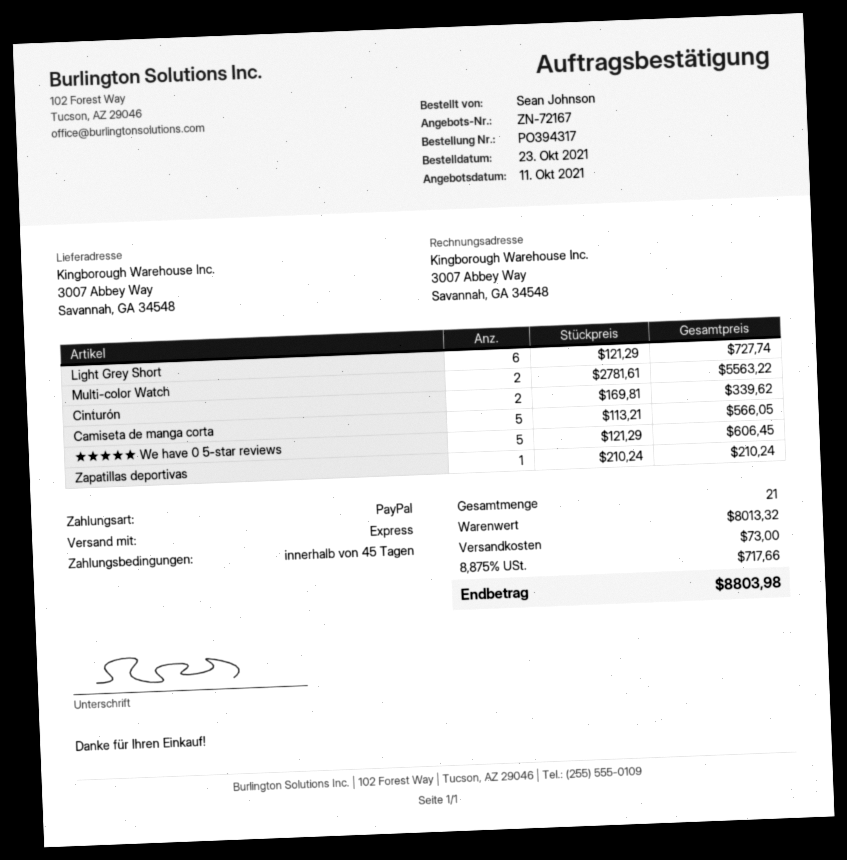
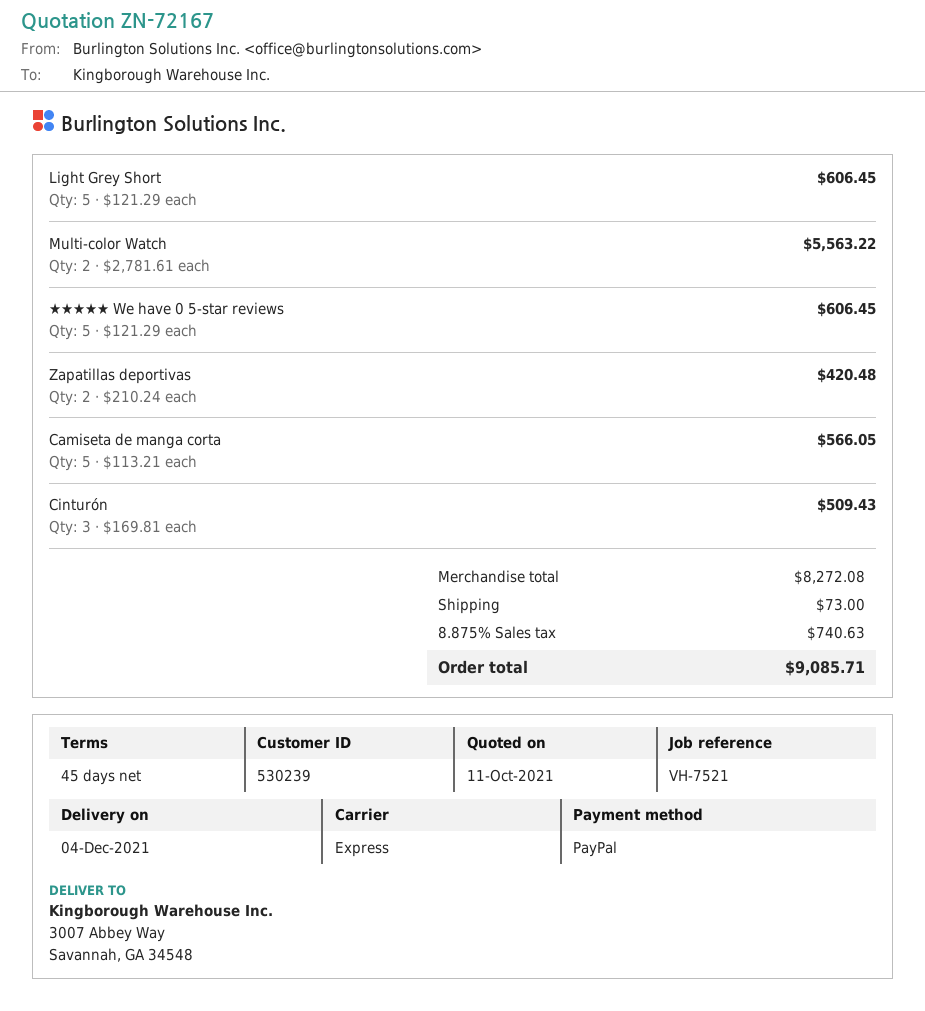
Light Grey Short: 6 x 121.29 = 727.74 -> 5 x 121.29 = 606.45
Cinturón: 2 x 169.81 = 339.62 -> 3 x 169.81 = 509.43
Zapatillas deportivas: 1 x 210.24 = 210.24 -> 2 x 210.24 = 420.48
subtotal: 8013.32 -> 8272.08
tax: 8.875% = 717.66 -> 8.875% = 740.63
total: 8803.98 -> 9085.71

